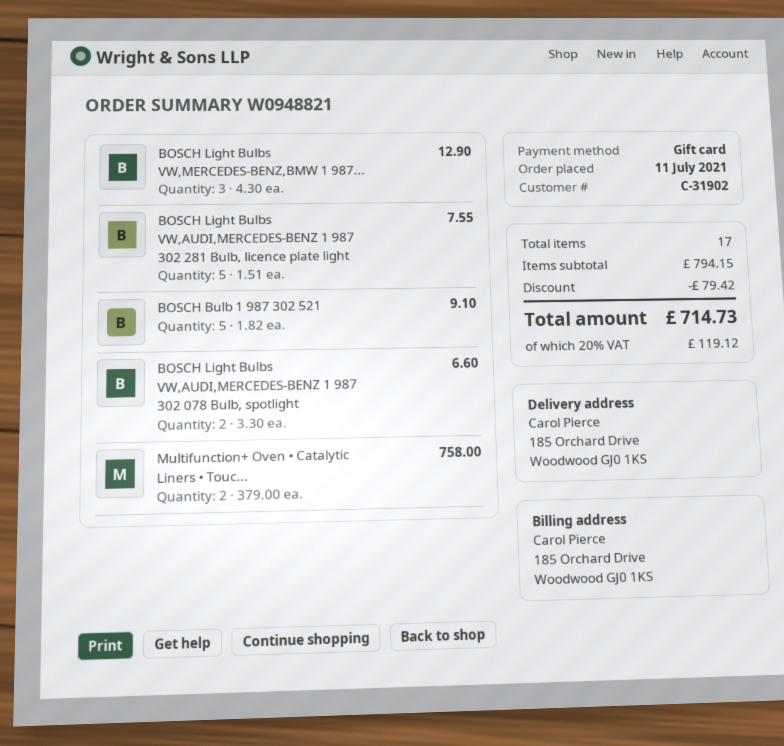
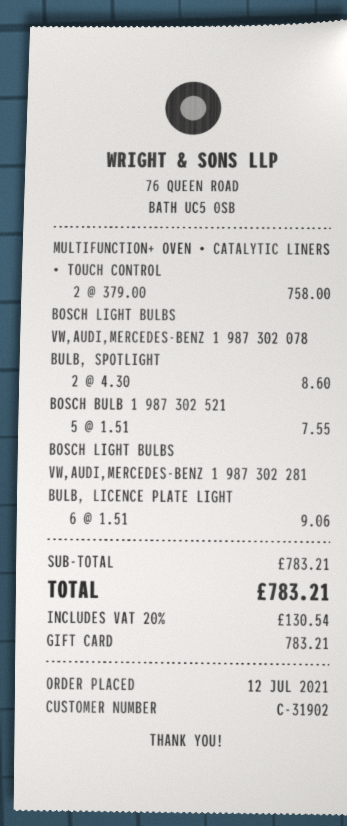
order date: 2021-07-11 -> 2021-07-12
BOSCH Light Bulbs VW,MERCEDES-BENZ,BMW 1 987...: 3 x 4.30 = 12.90 -> none
BOSCH Light Bulbs VW,AUDI,MERCEDES-BENZ 1 987 302 281 Bulb, licence plate light: 5 x 1.51 = 7.55 -> 6 x 1.51 = 9.06
BOSCH Bulb 1 987 302 521: 5 x 1.82 = 9.10 -> 5 x 1.51 = 7.55
BOSCH Light Bulbs VW,AUDI,MERCEDES-BENZ 1 987 302 078 Bulb, spotlight: 2 x 3.30 = 6.60 -> 2 x 4.30 = 8.60
subtotal: 794.15 -> 783.21
discount: 79.42 -> none
tax: 20% = 119.12 -> 20% = 130.54
total: 714.73 -> 783.21

